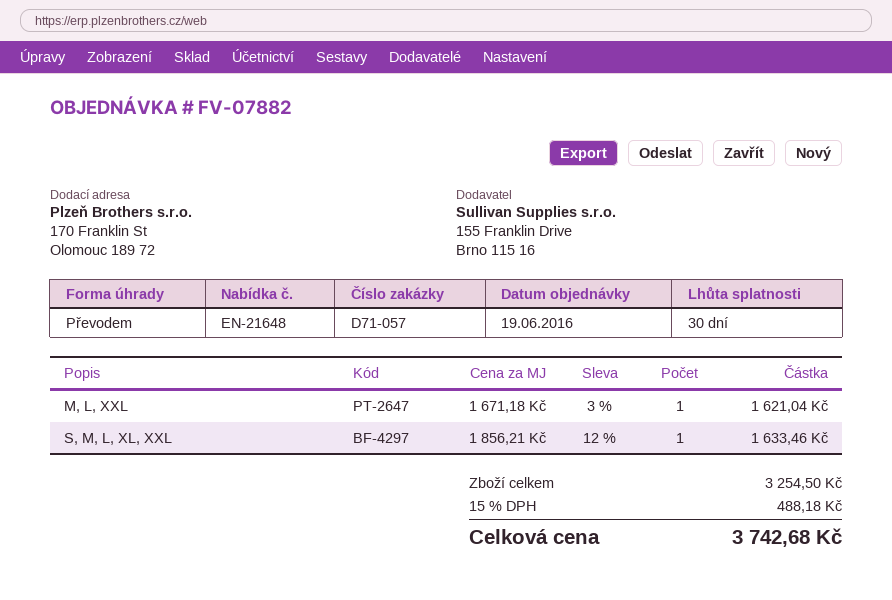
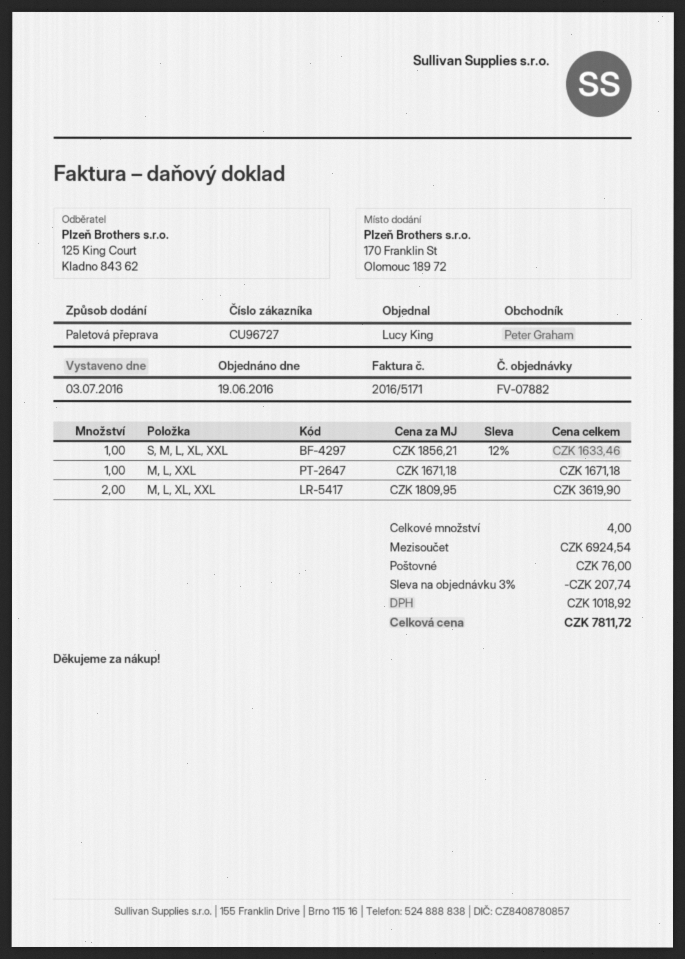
M, L, XXL: 1 x 1671.18 - 3% = 1621.04 -> 1 x 1671.18 = 1671.18
M, L, XL, XXL: none -> 2 x 1809.95 = 3619.90
subtotal: 3254.50 -> 6924.54
discount: none -> 3% = 207.74
shipping: none -> 76.00
tax: 488.18 -> 1018.92
total: 3742.68 -> 7811.72

